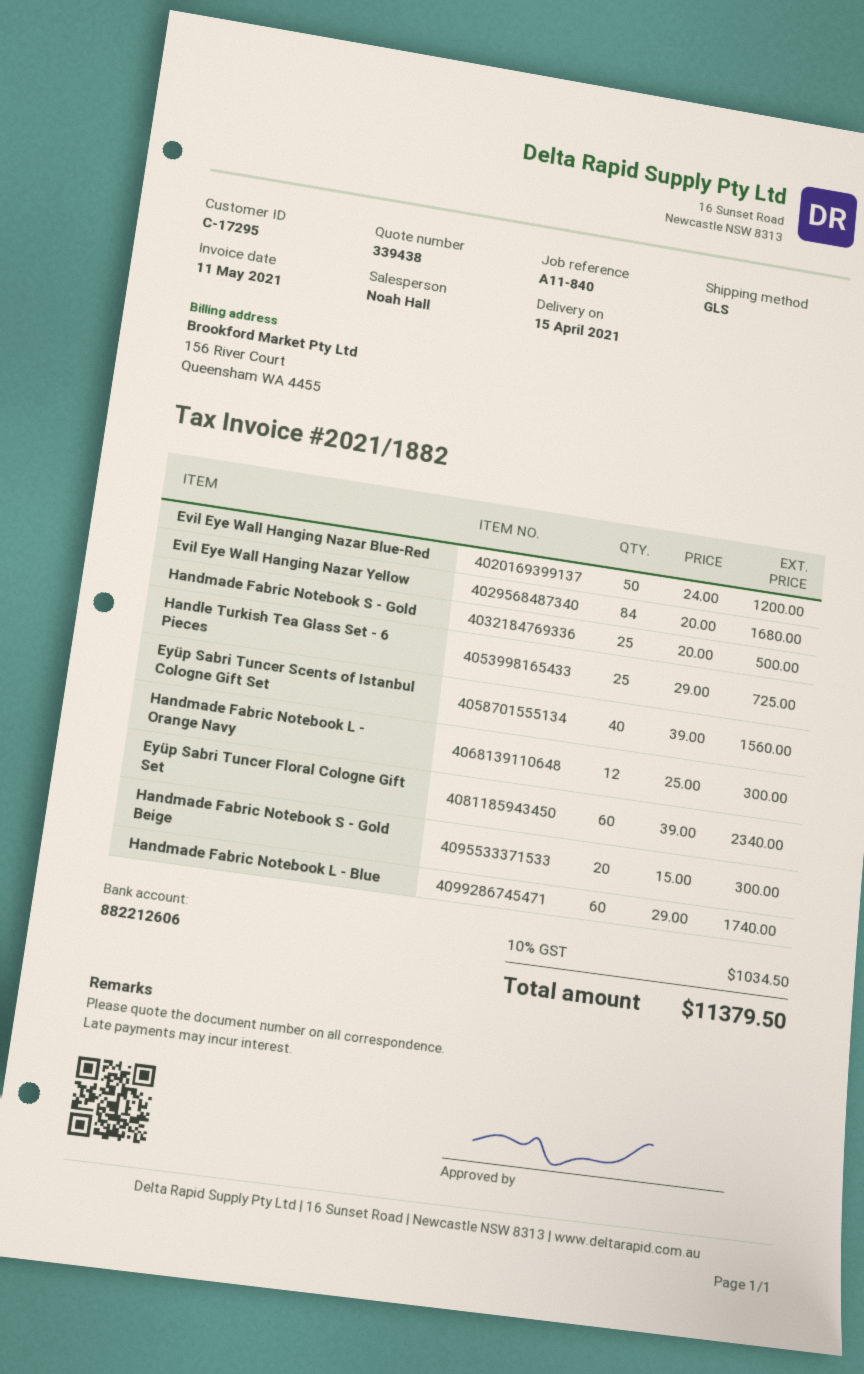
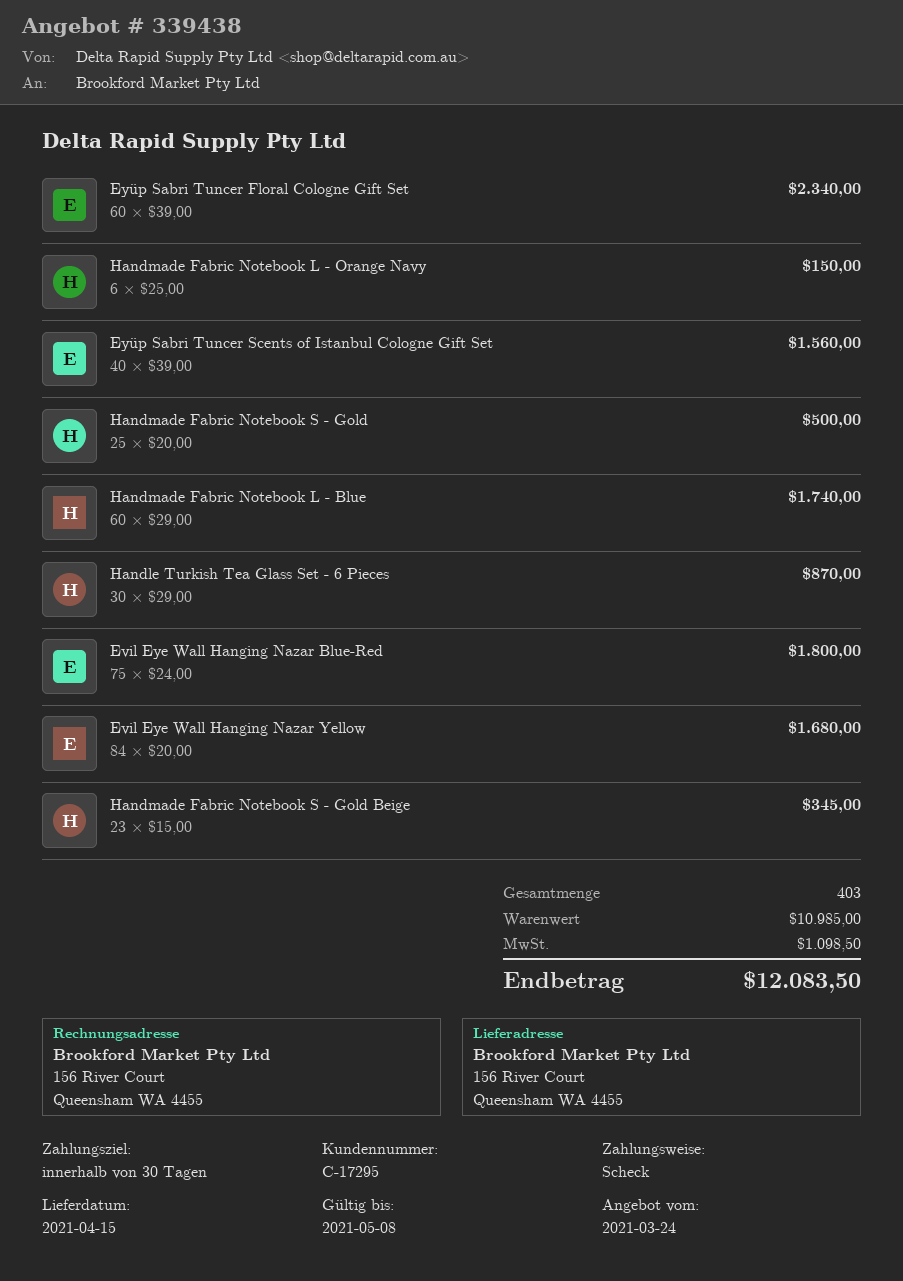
Evil Eye Wall Hanging Nazar Blue-Red: 50 x 24.00 = 1200.00 -> 75 x 24.00 = 1800.00
Handle Turkish Tea Glass Set - 6 Pieces: 25 x 29.00 = 725.00 -> 30 x 29.00 = 870.00
Handmade Fabric Notebook L - Orange Navy: 12 x 25.00 = 300.00 -> 6 x 25.00 = 150.00
Handmade Fabric Notebook S - Gold Beige: 20 x 15.00 = 300.00 -> 23 x 15.00 = 345.00
tax: 1034.50 -> 1098.50
total: 11379.50 -> 12083.50

